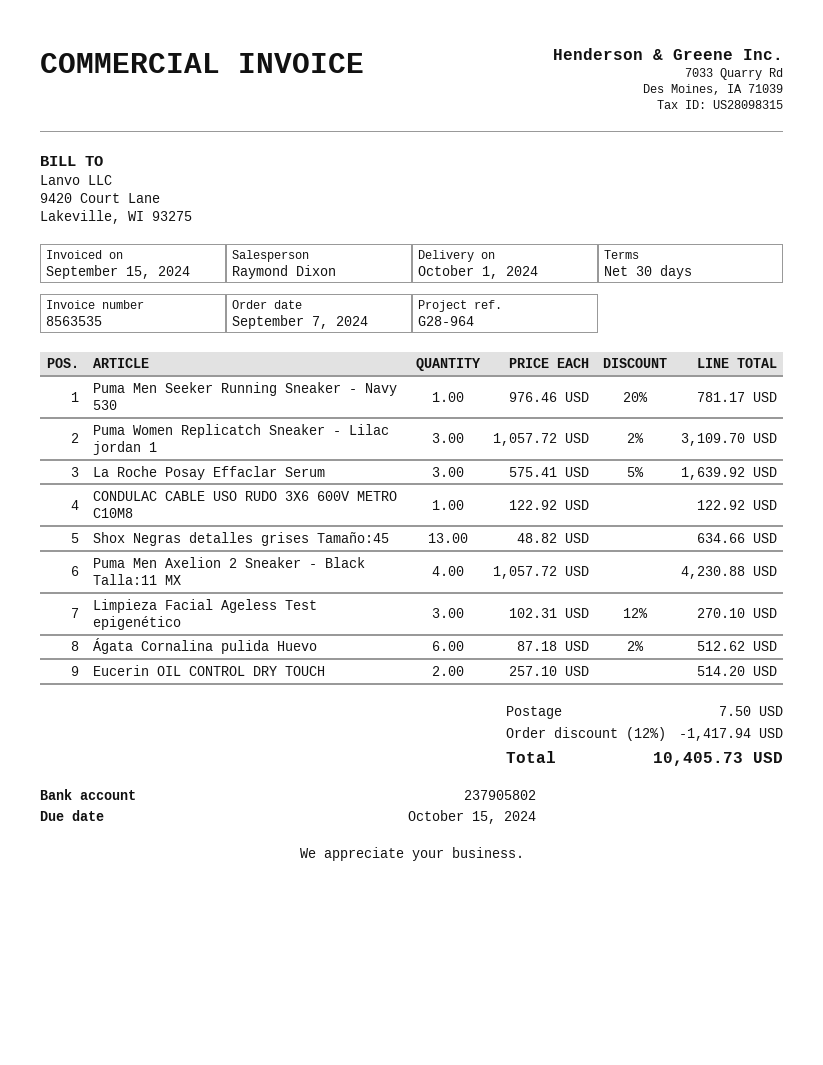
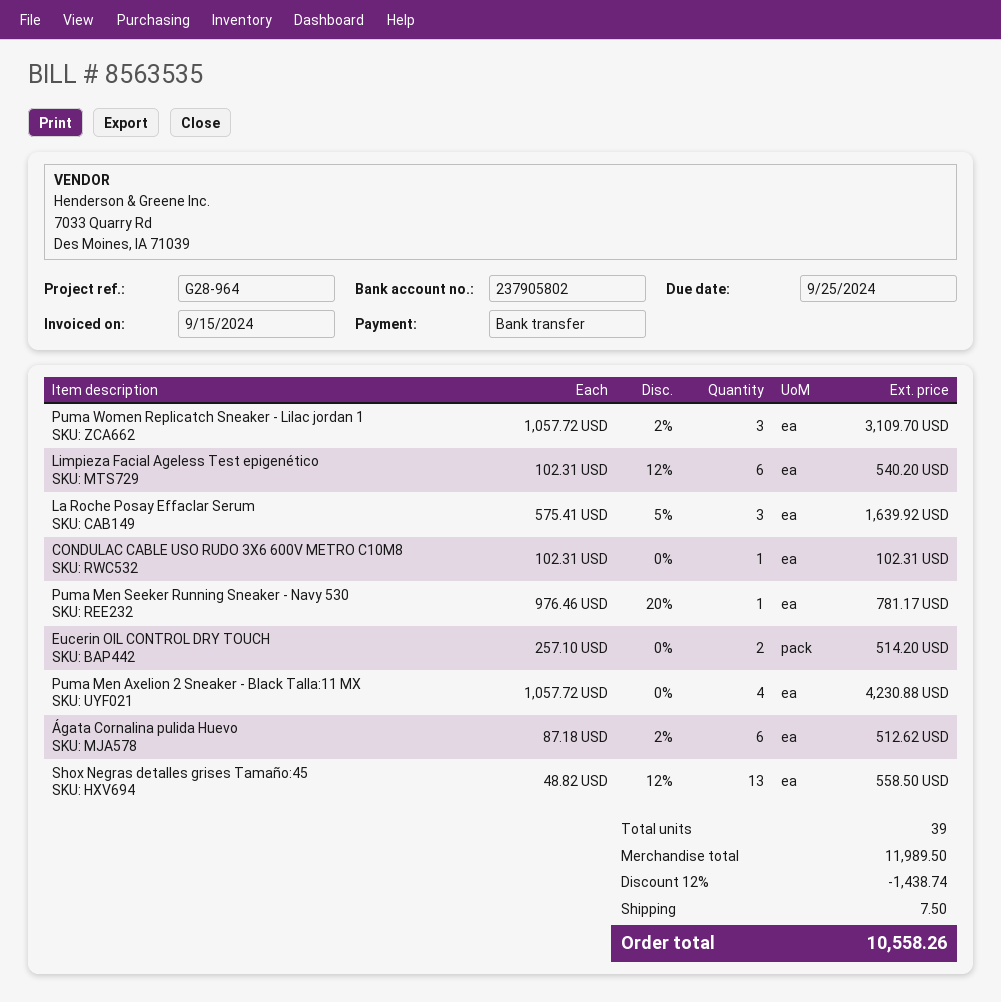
due date: 2024-10-15 -> 2024-09-25
CONDULAC CABLE USO RUDO 3X6 600V METRO C10M8: 1 x 122.92 = 122.92 -> 1 x 102.31 = 102.31
Shox Negras detalles grises Tamaño:45: 13 x 48.82 = 634.66 -> 13 x 48.82 - 12% = 558.50
Limpieza Facial Ageless Test epigenético: 3 x 102.31 - 12% = 270.10 -> 6 x 102.31 - 12% = 540.20
discount: 12% = 1417.94 -> 12% = 1438.74
total: 10405.73 -> 10558.26

